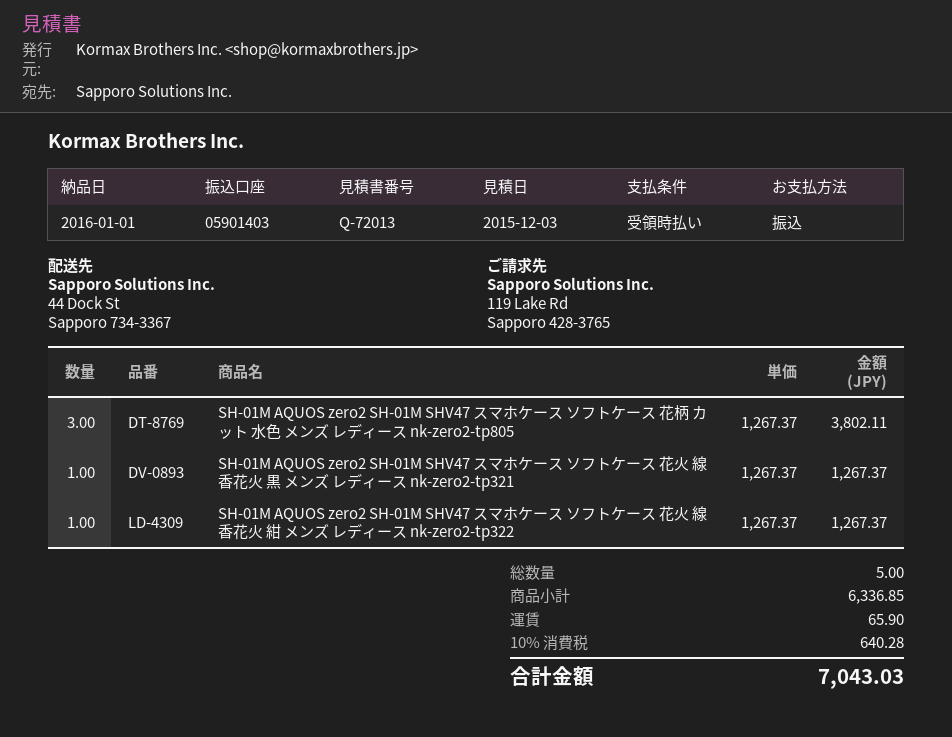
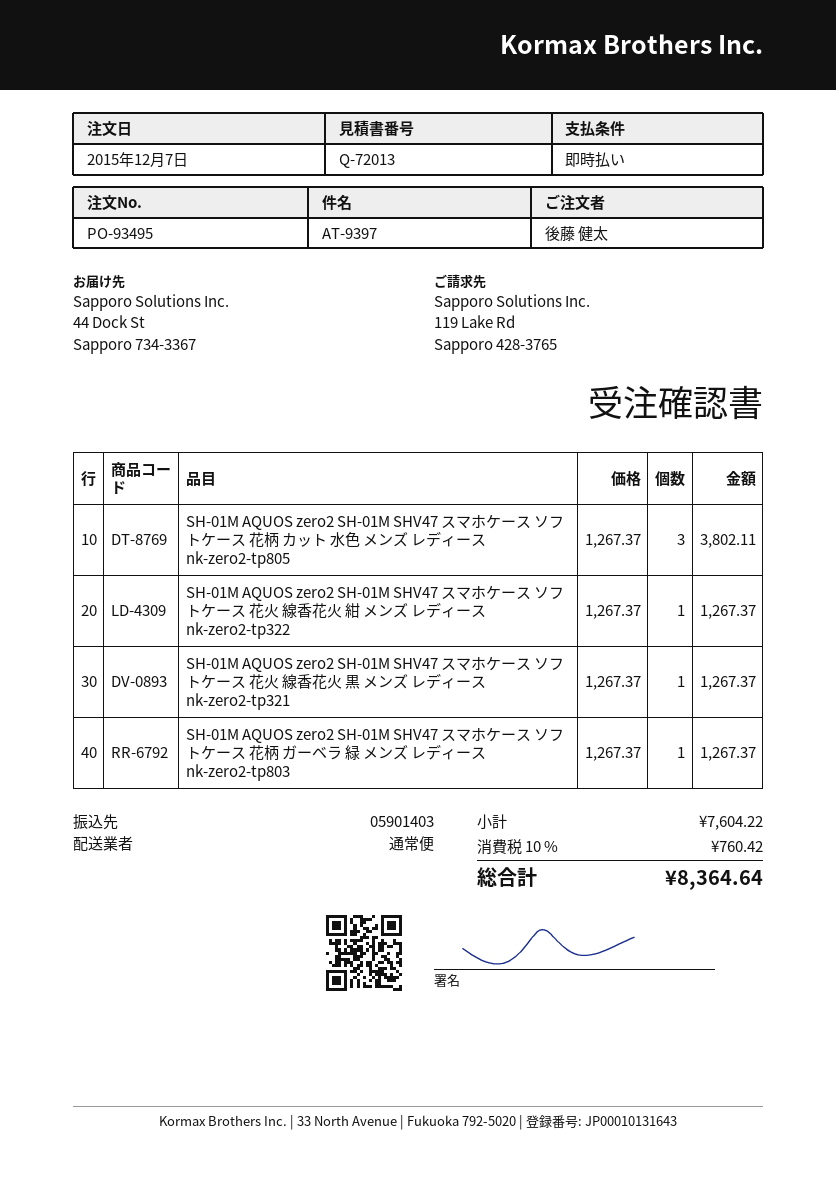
SH-01M AQUOS zero2 SH-01M SHV47 スマホケース ソフトケース 花柄 ガーベラ 緑 メンズ レディース nk-zero2-tp803: none -> 1 x 1267.37 = 1267.37
subtotal: 6336.85 -> 7604.22
shipping: 65.90 -> none
tax: 10% = 640.28 -> 10% = 760.42
total: 7043.03 -> 8364.64

